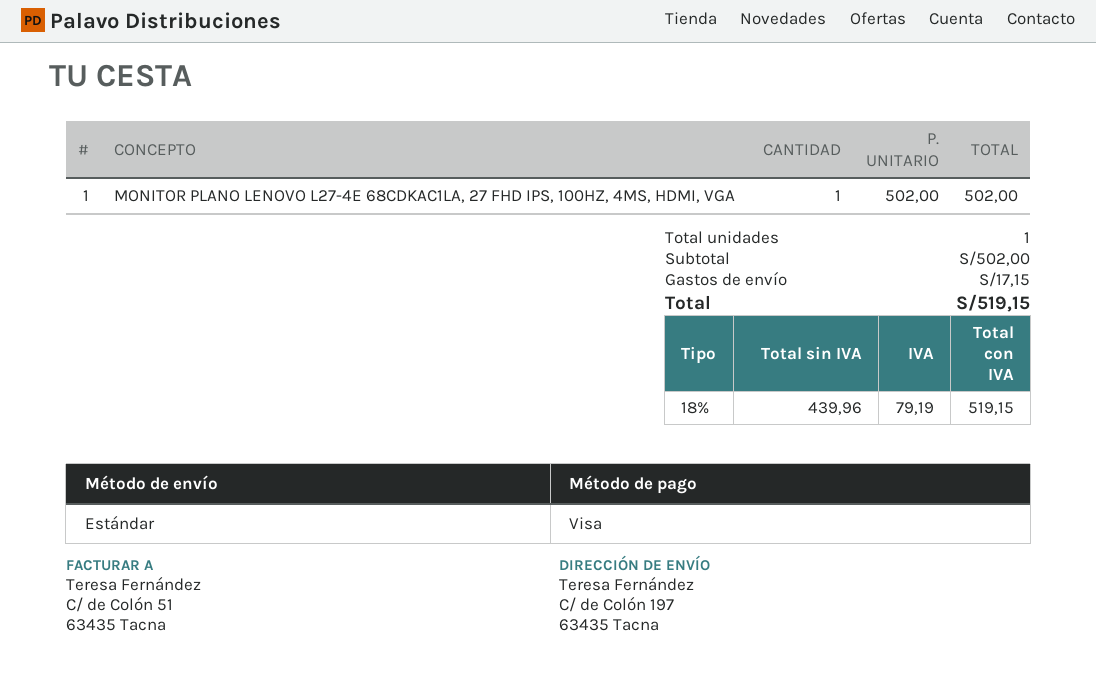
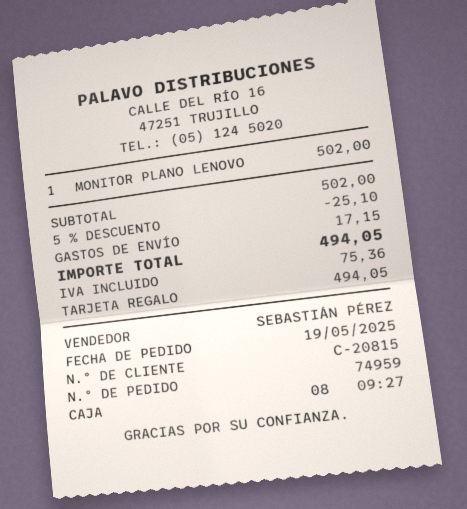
payment method: Visa -> gift card
discount: none -> 5% = 25.10
tax: 79.19 -> 75.36
total: 519.15 -> 494.05

